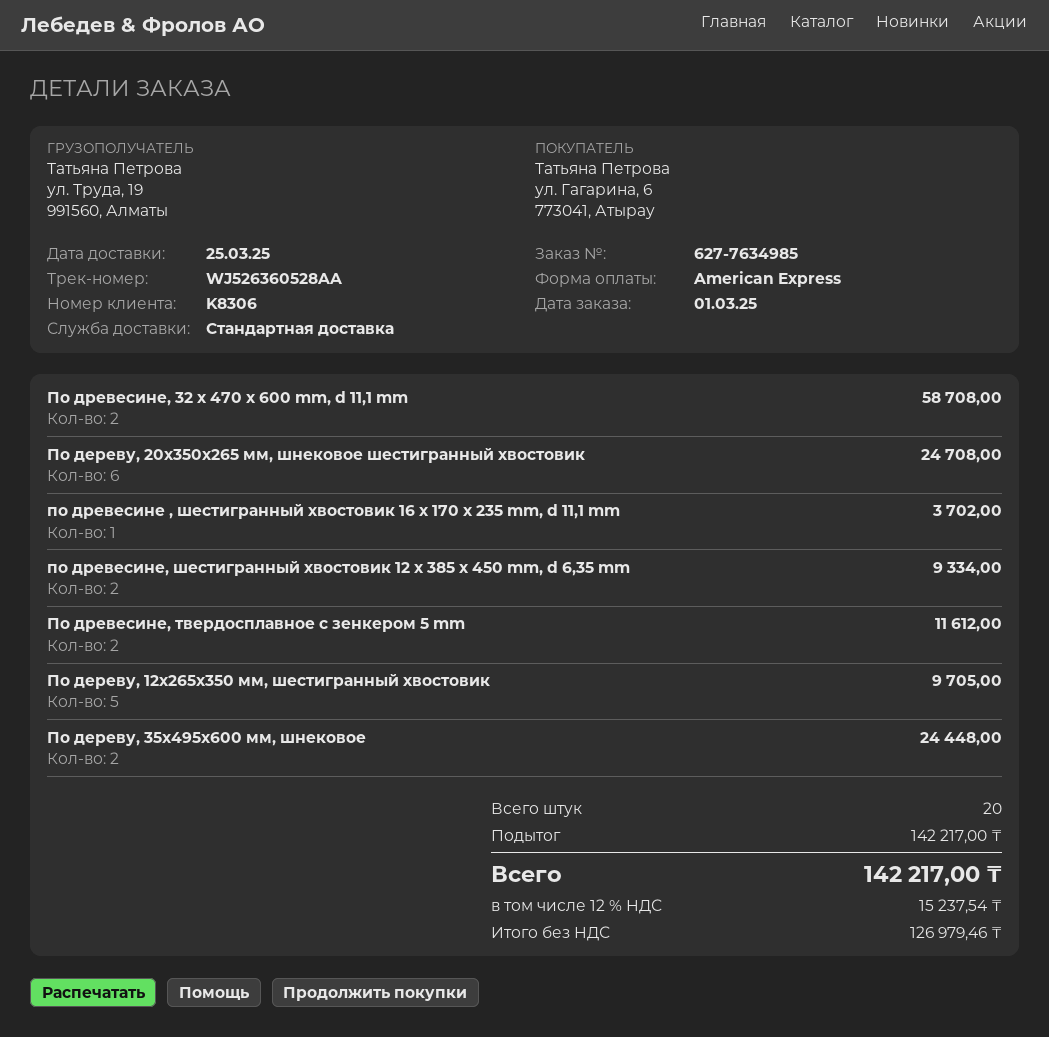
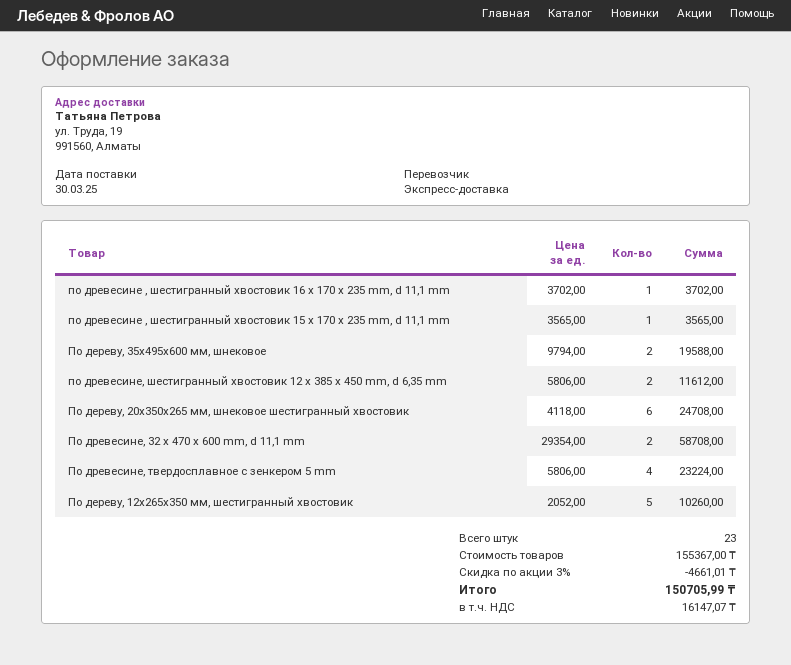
delivery date: 2025-03-25 -> 2025-03-30
shipping method: standard -> express
по древесине, шестигранный хвостовик 12 x 385 x 450 mm, d 6,35 mm: 2 for 9334.00 -> 2 for 11612.00
По древесине, твердосплавное с зенкером 5 mm: 2 for 11612.00 -> 4 for 23224.00
По дереву, 12x265x350 мм, шестигранный хвостовик: 5 for 9705.00 -> 5 for 10260.00
По дереву, 35x495x600 мм, шнековое: 2 for 24448.00 -> 2 for 19588.00
по древесине , шестигранный хвостовик 15 x 170 x 235 mm, d 11,1 mm: none -> 1 for 3565.00
total quantity: 20 -> 23
subtotal: 142217.00 -> 155367.00
discount: none -> 3% = 4661.01
tax: 15237.54 -> 16147.07
total: 142217.00 -> 150705.99

